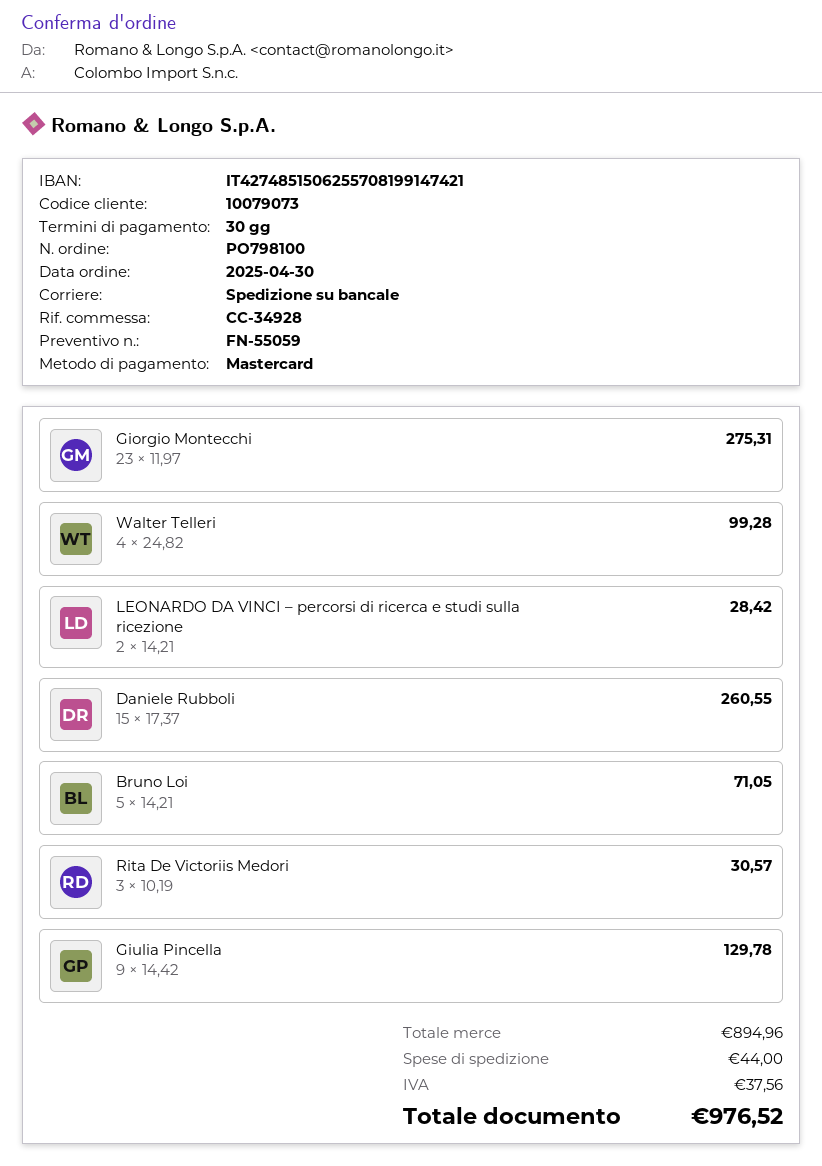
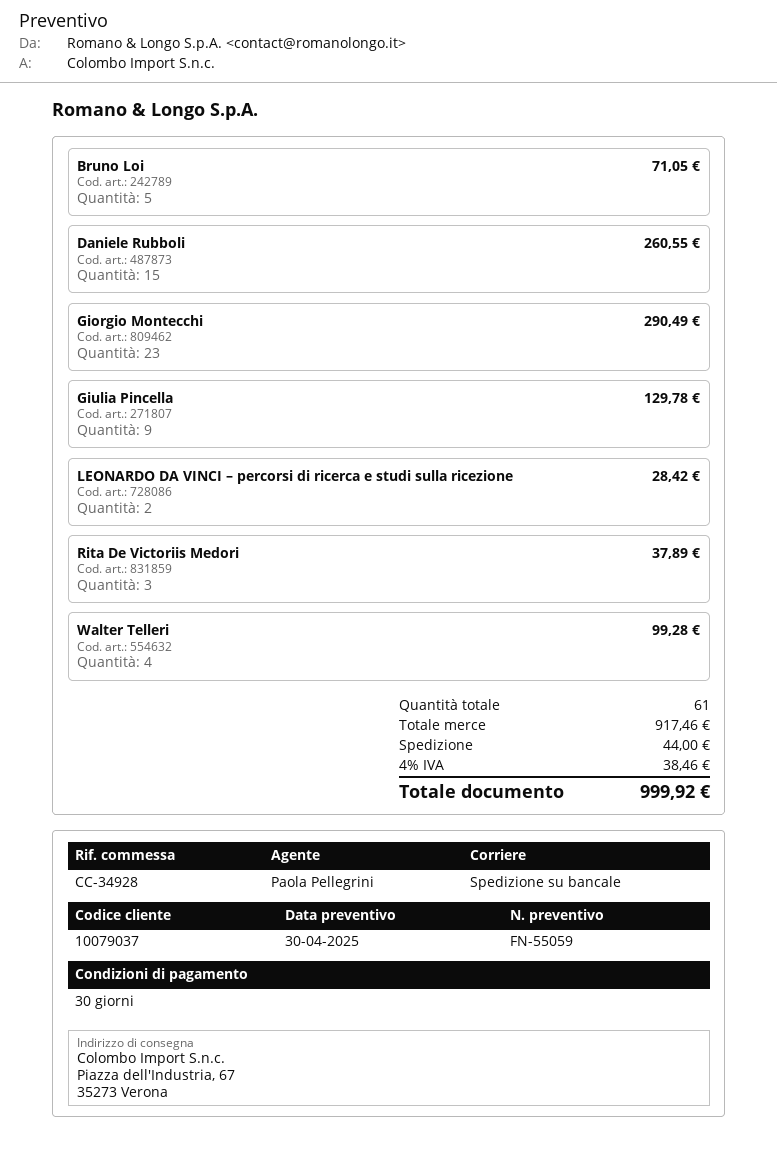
customer number: 10079073 -> 10079037
Giorgio Montecchi: 23 for 275.31 -> 23 for 290.49
Rita De Victoriis Medori: 3 for 30.57 -> 3 for 37.89
subtotal: 894.96 -> 917.46
tax: 37.56 -> 38.46
total: 976.52 -> 999.92

